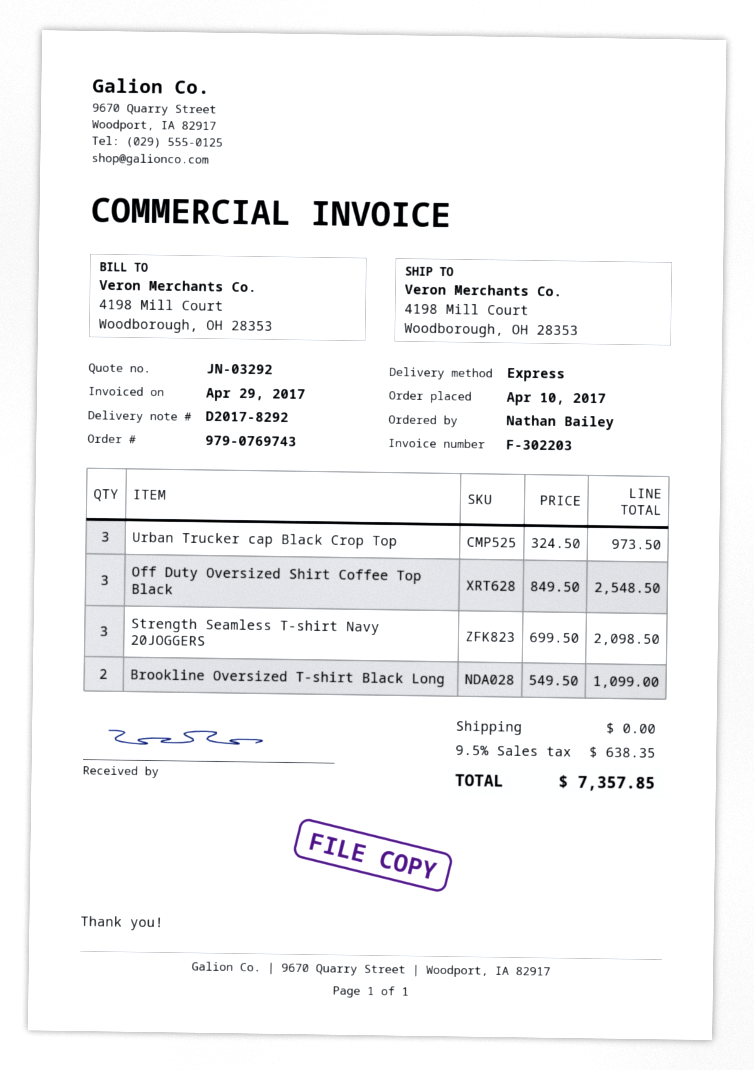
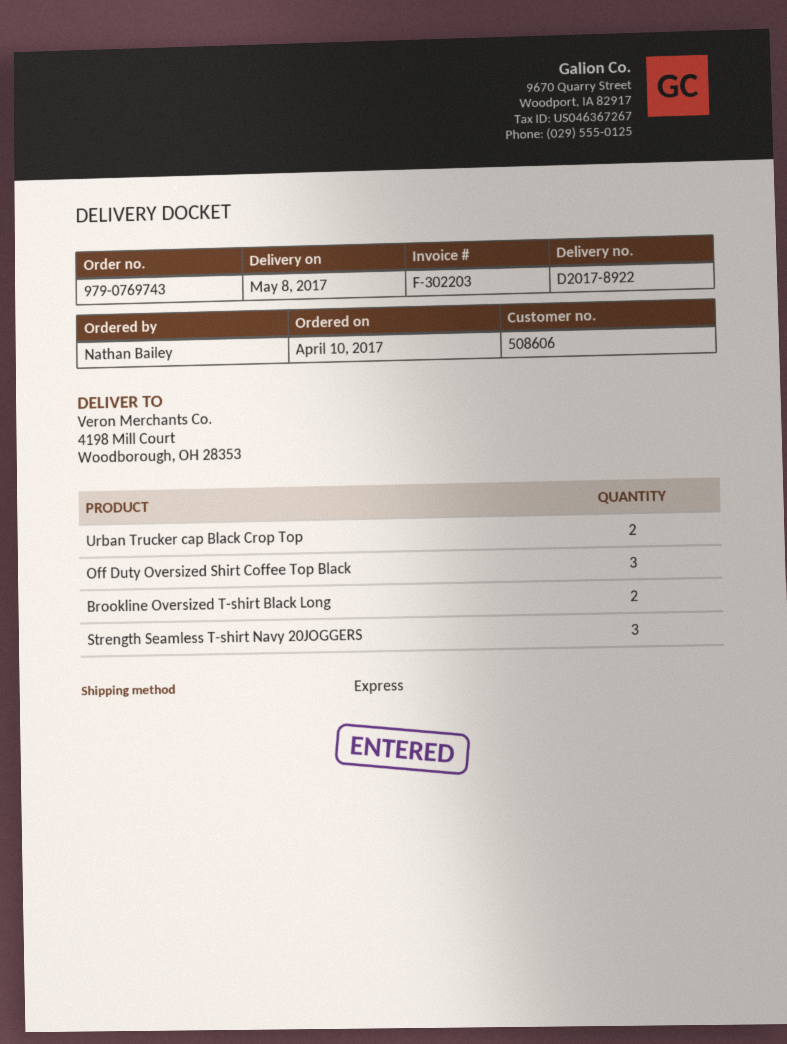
delivery note number: D2017-8292 -> D2017-8922
Urban Trucker cap Black Crop Top: 3 -> 2

